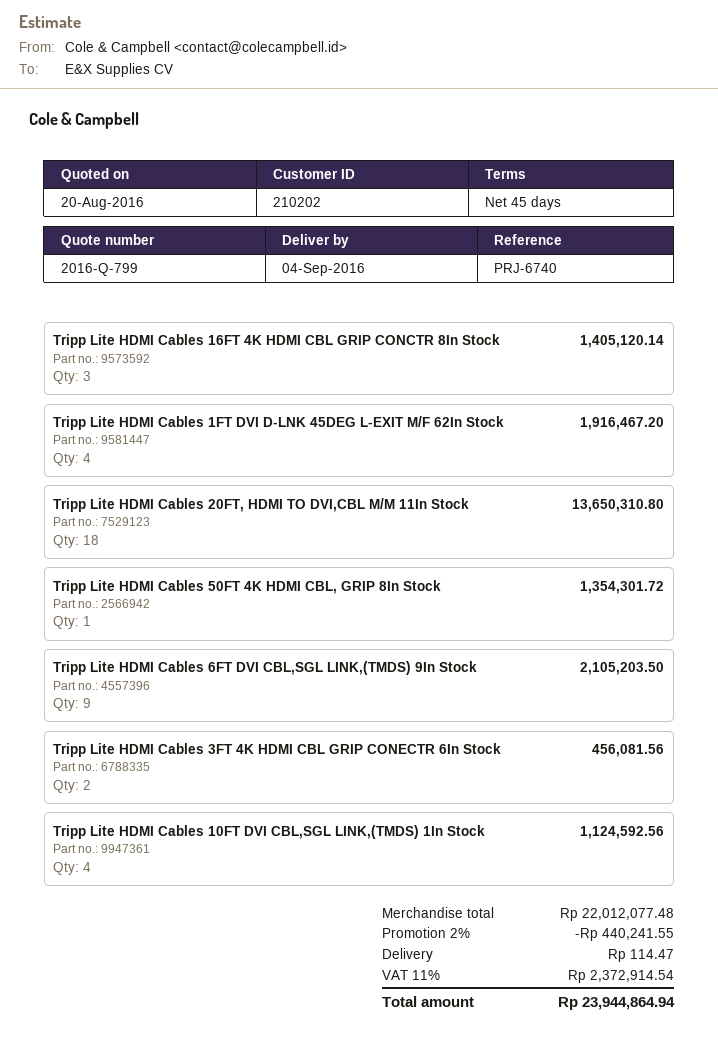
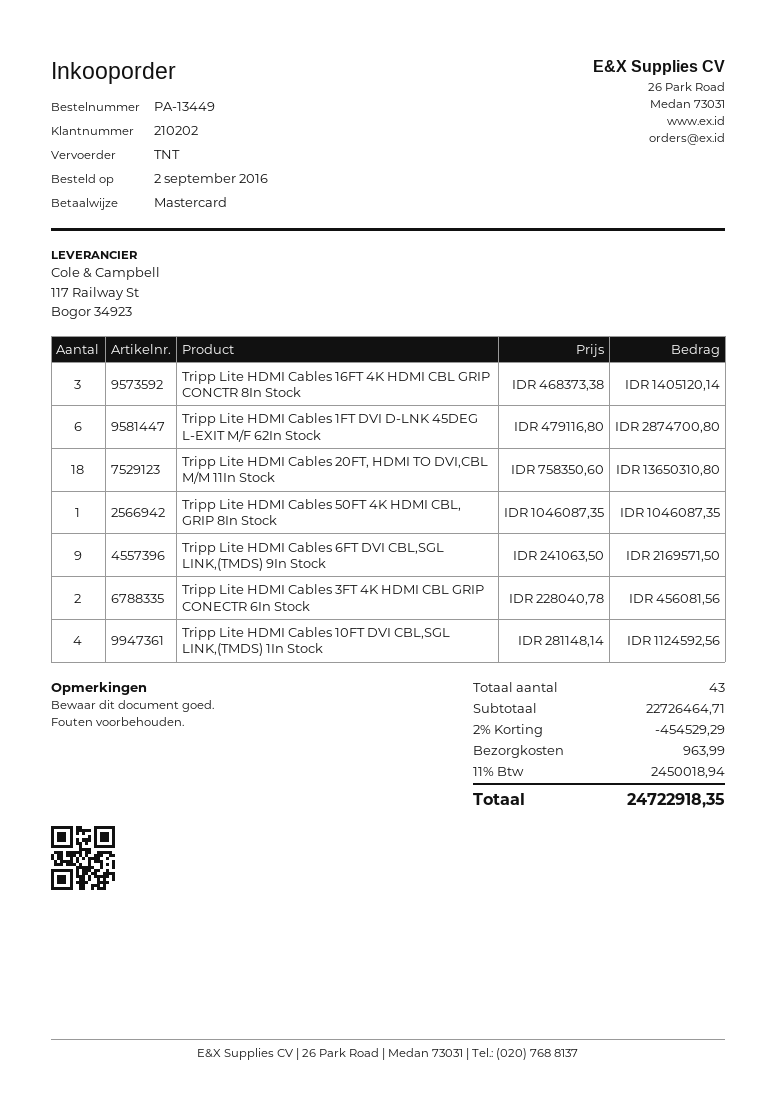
Tripp Lite HDMI Cables 1FT DVI D-LNK 45DEG L-EXIT M/F 62In Stock: 4 for 1916467.20 -> 6 for 2874700.80
Tripp Lite HDMI Cables 50FT 4K HDMI CBL, GRIP 8In Stock: 1 for 1354301.72 -> 1 for 1046087.35
Tripp Lite HDMI Cables 6FT DVI CBL,SGL LINK,(TMDS) 9In Stock: 9 for 2105203.50 -> 9 for 2169571.50
subtotal: 22012077.48 -> 22726464.71
discount: 2% = 440241.55 -> 2% = 454529.29
shipping: 114.47 -> 963.99
tax: 11% = 2372914.54 -> 11% = 2450018.94
total: 23944864.94 -> 24722918.35

